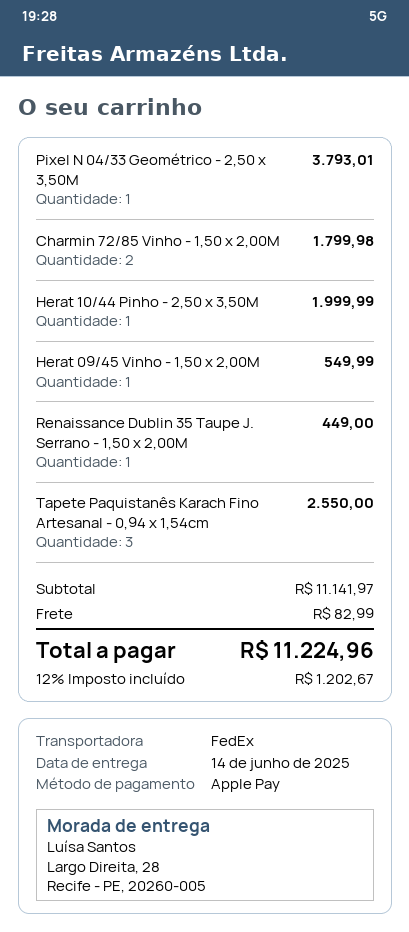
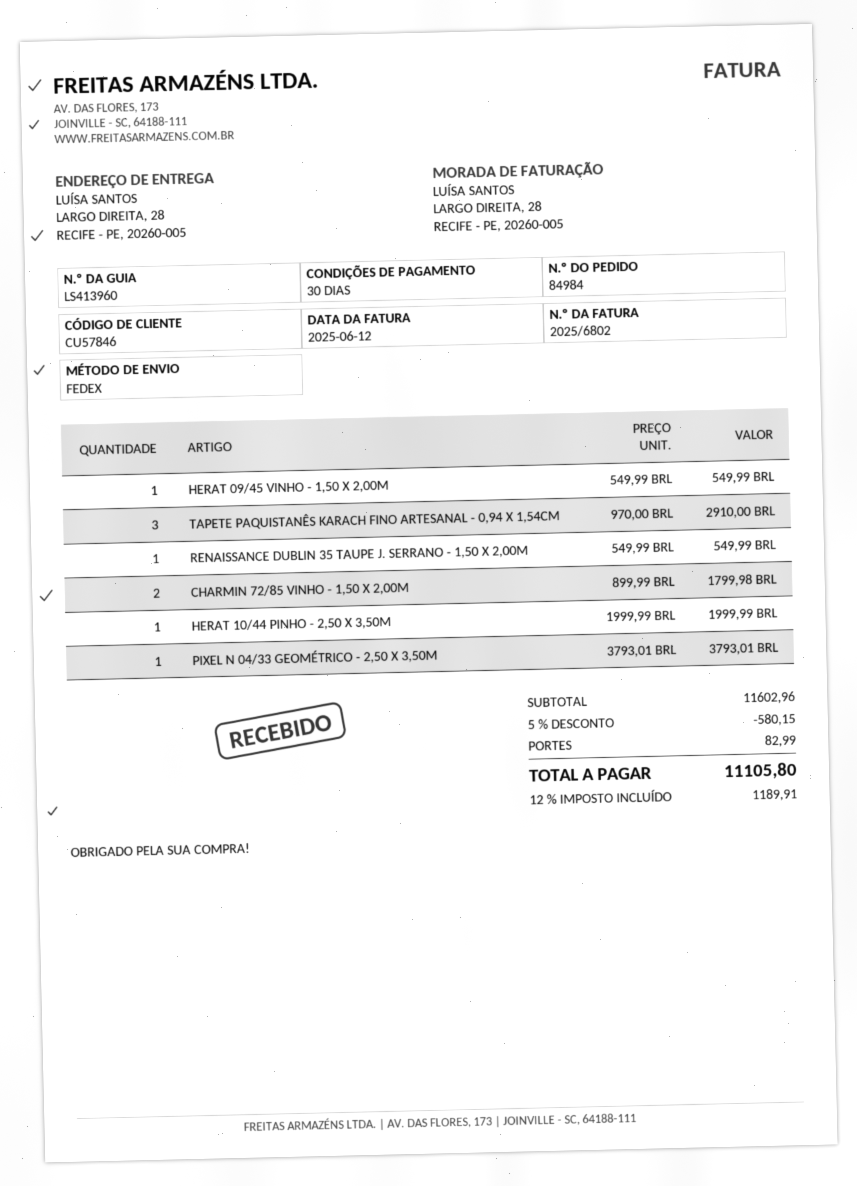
Renaissance Dublin 35 Taupe J. Serrano - 1,50 x 2,00M: 1 for 449.00 -> 1 for 549.99
Tapete Paquistanês Karach Fino Artesanal - 0,94 x 1,54cm: 3 for 2550.00 -> 3 for 2910.00
subtotal: 11141.97 -> 11602.96
discount: none -> 5% = 580.15
tax: 12% = 1202.67 -> 12% = 1189.91
total: 11224.96 -> 11105.80

